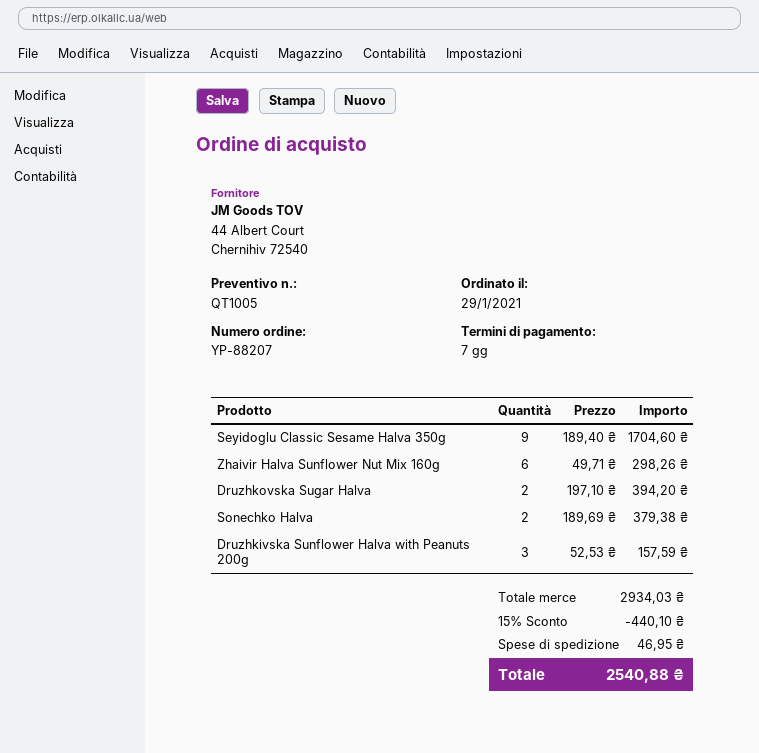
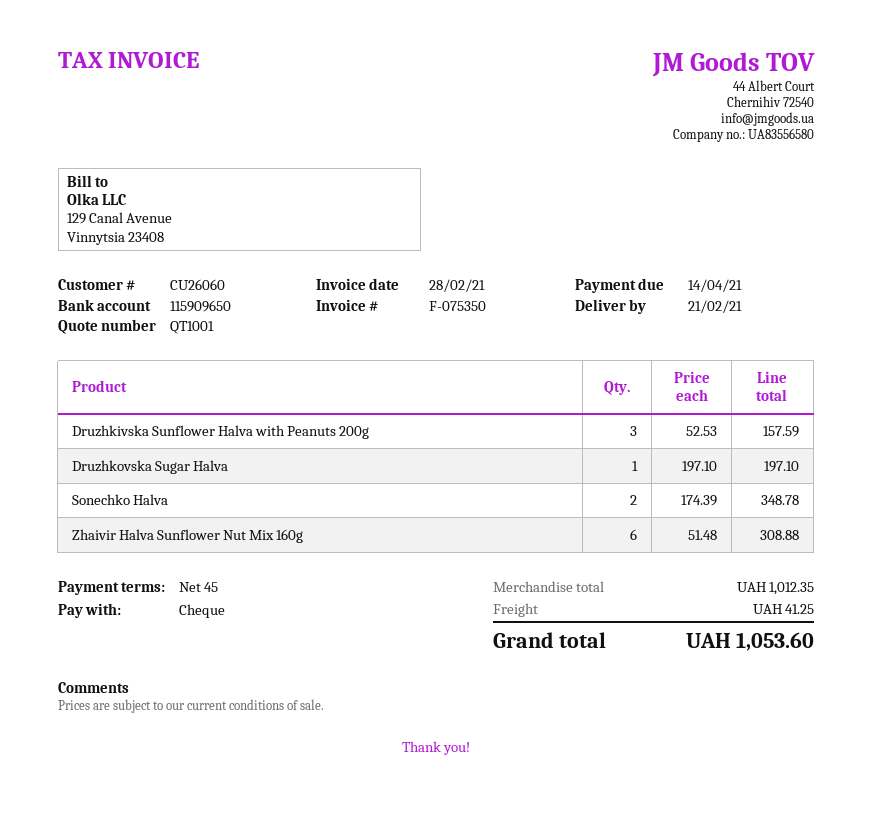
quote number: QT1005 -> QT1001
payment terms: 7 days -> 45 days
Seyidoglu Classic Sesame Halva 350g: 9 x 189.40 = 1704.60 -> none
Zhaivir Halva Sunflower Nut Mix 160g: 6 x 49.71 = 298.26 -> 6 x 51.48 = 308.88
Druzhkovska Sugar Halva: 2 x 197.10 = 394.20 -> 1 x 197.10 = 197.10
Sonechko Halva: 2 x 189.69 = 379.38 -> 2 x 174.39 = 348.78
subtotal: 2934.03 -> 1012.35
discount: 15% = 440.10 -> none
shipping: 46.95 -> 41.25
total: 2540.88 -> 1053.60

